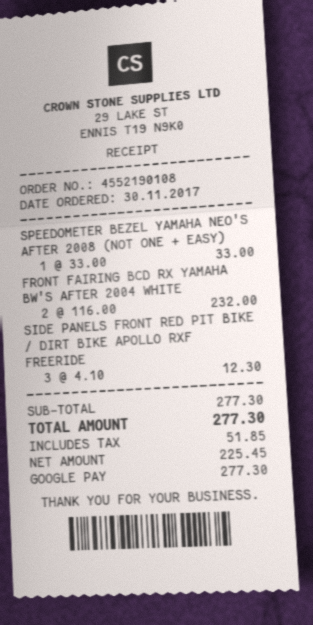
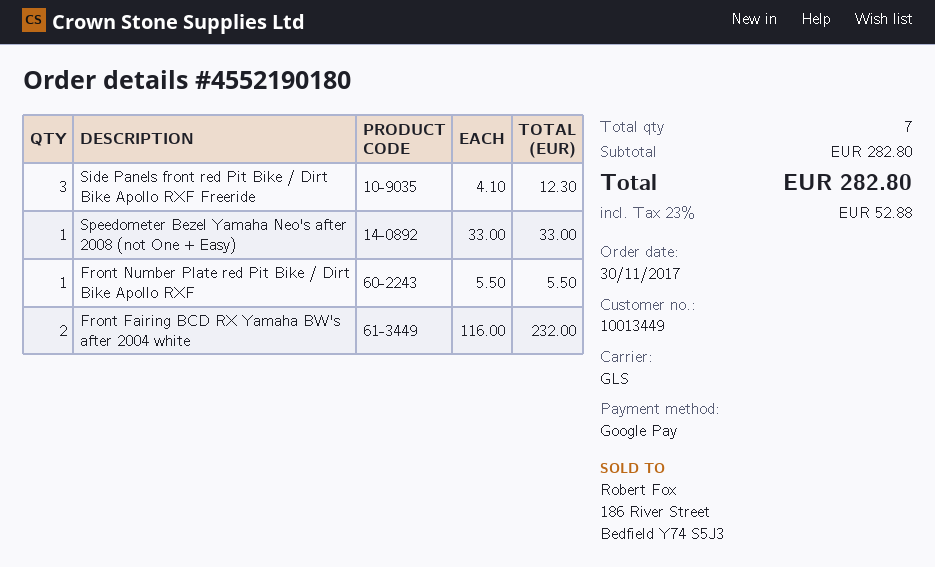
order number: 4552190108 -> 4552190180
Front Number Plate red Pit Bike / Dirt Bike Apollo RXF: none -> 1 x 5.50 = 5.50
subtotal: 277.30 -> 282.80
tax: 51.85 -> 52.88
total: 277.30 -> 282.80

